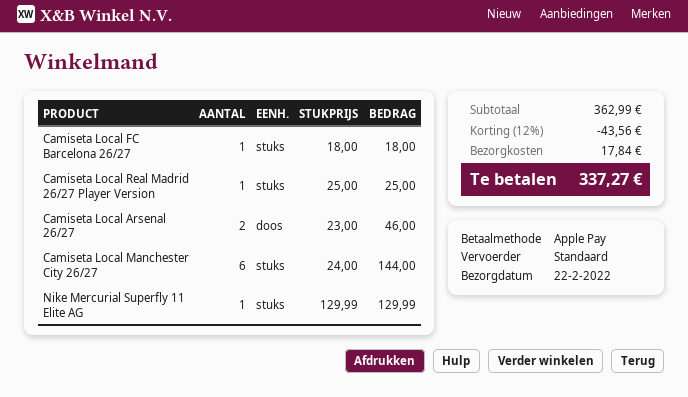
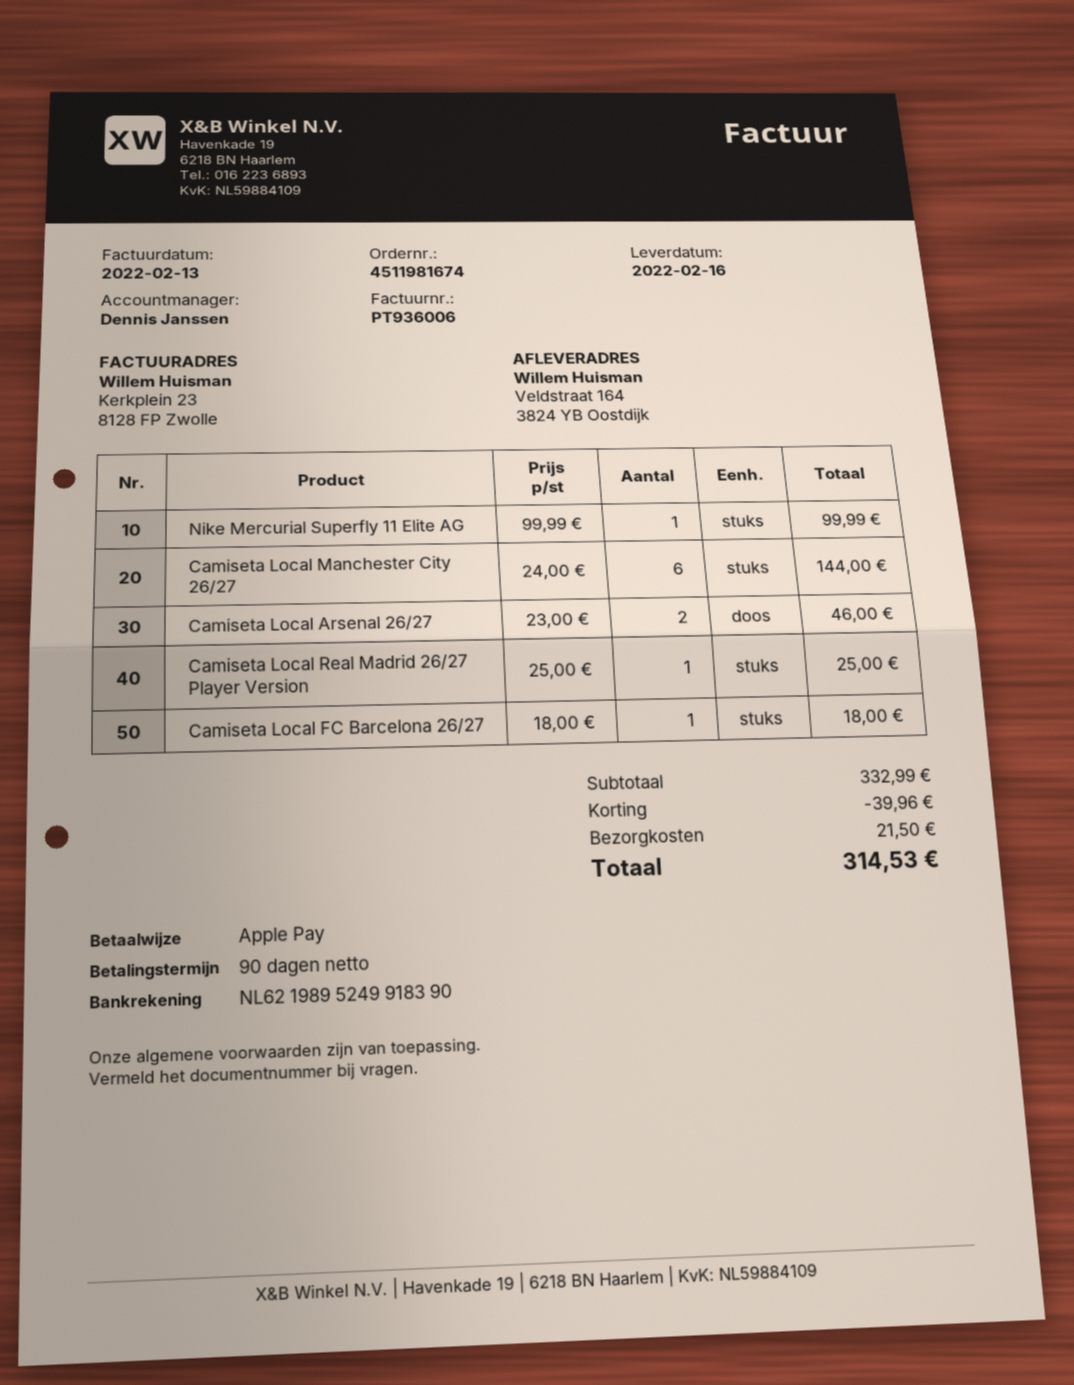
delivery date: 2022-02-22 -> 2022-02-16
Nike Mercurial Superfly 11 Elite AG: 1 x 129.99 = 129.99 -> 1 x 99.99 = 99.99
subtotal: 362.99 -> 332.99
discount: 43.56 -> 39.96
shipping: 17.84 -> 21.50
total: 337.27 -> 314.53

